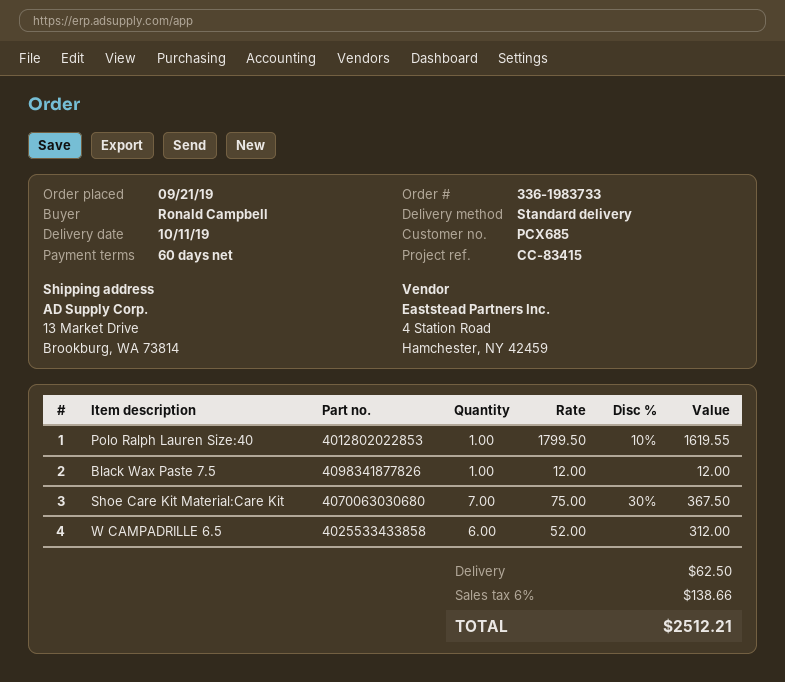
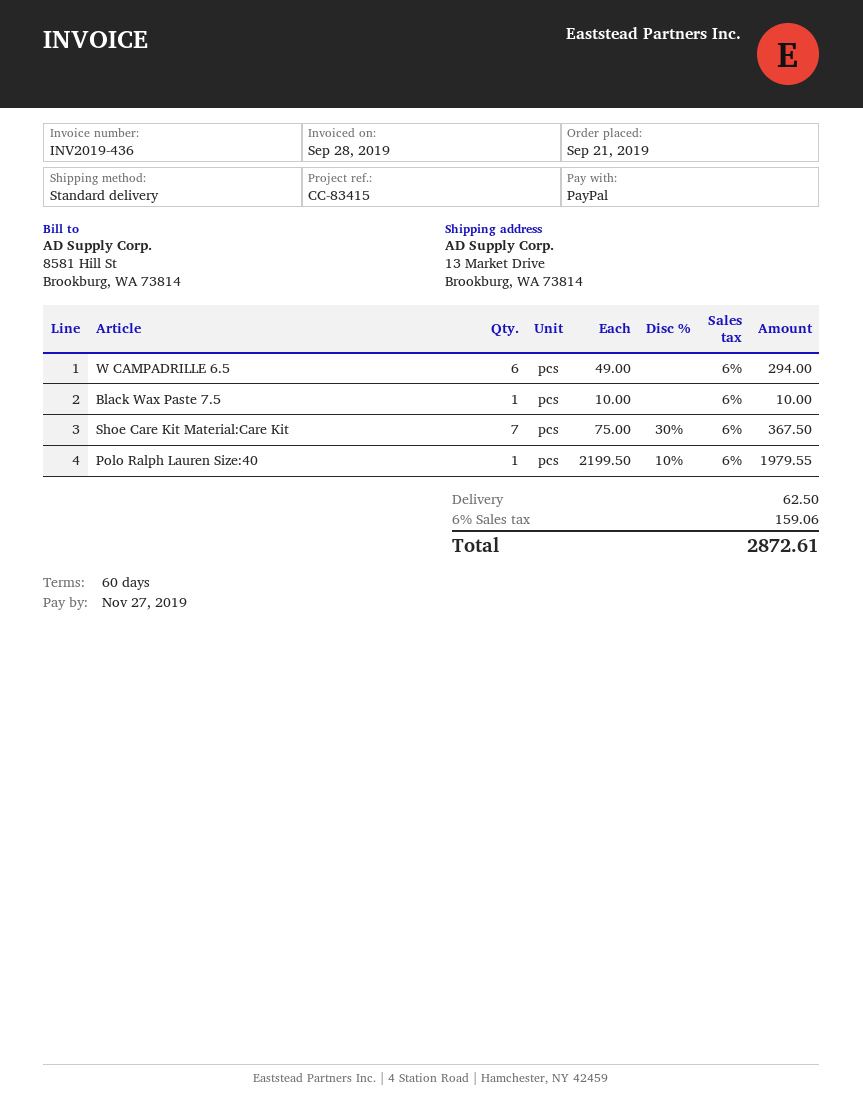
Polo Ralph Lauren Size:40: 1 x 1799.50 - 10% = 1619.55 -> 1 x 2199.50 - 10% = 1979.55
Black Wax Paste 7.5: 1 x 12.00 = 12.00 -> 1 x 10.00 = 10.00
W CAMPADRILLE 6.5: 6 x 52.00 = 312.00 -> 6 x 49.00 = 294.00
tax: 6% = 138.66 -> 6% = 159.06
total: 2512.21 -> 2872.61

